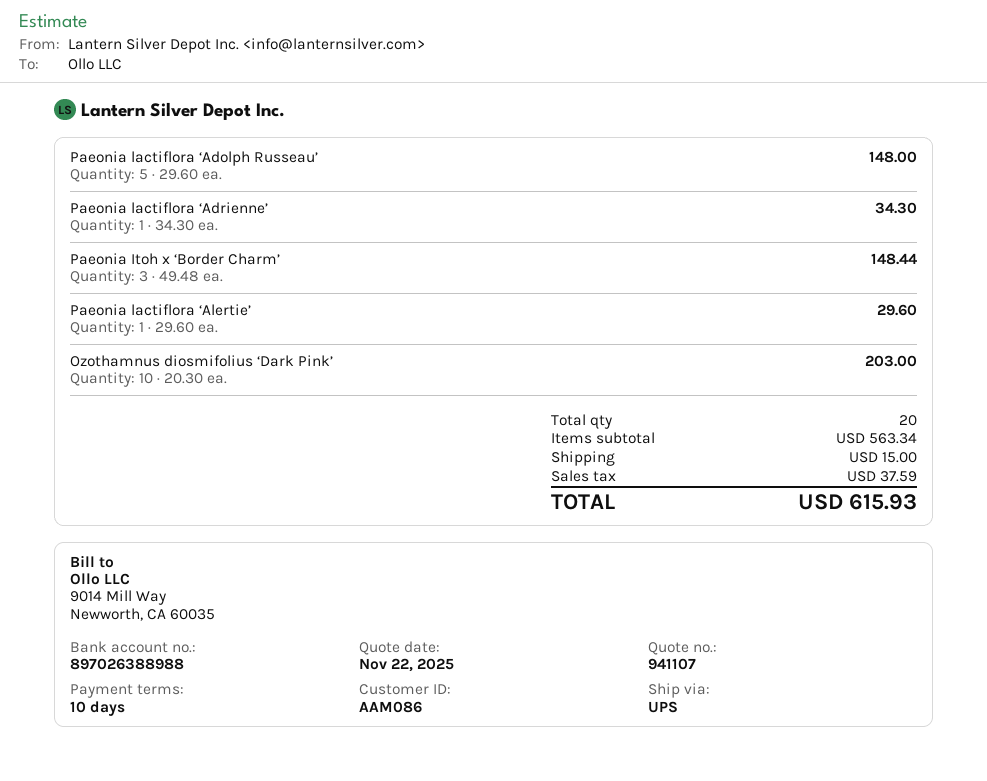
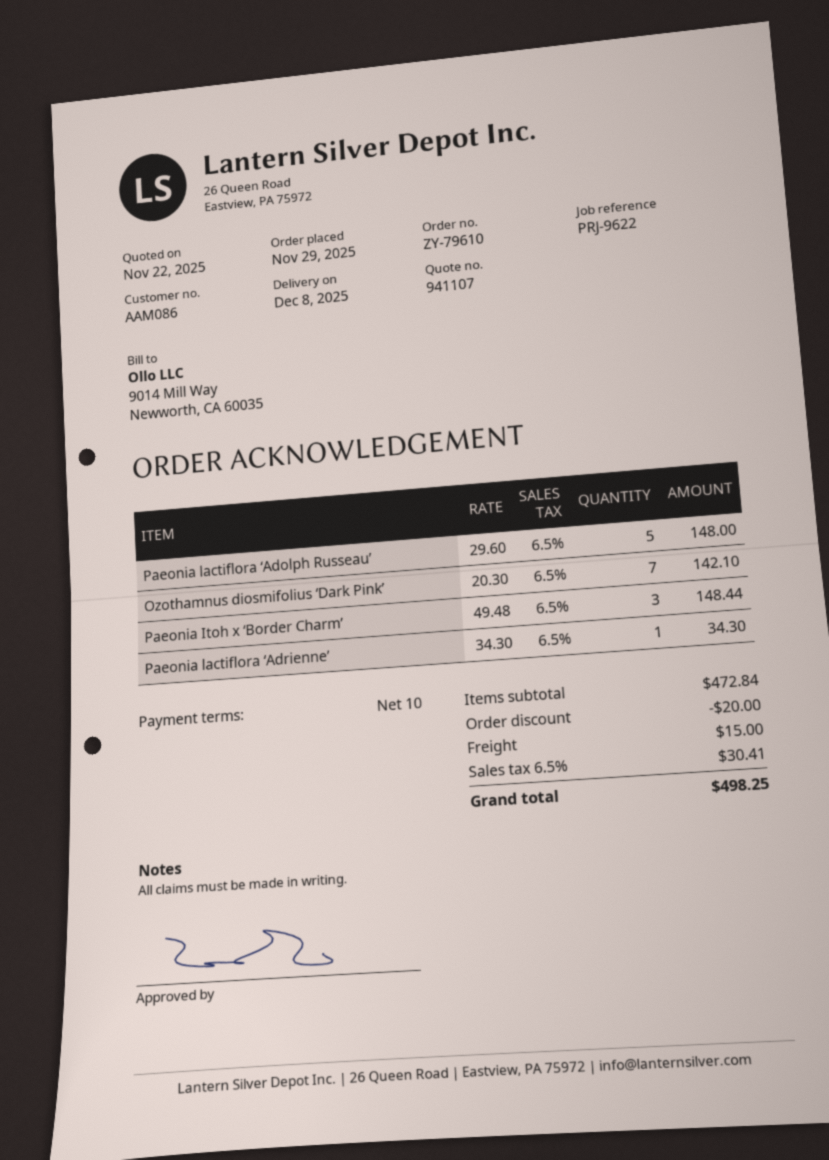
Paeonia lactiflora ‘Alertie’: 1 x 29.60 = 29.60 -> none
Ozothamnus diosmifolius ‘Dark Pink’: 10 x 20.30 = 203.00 -> 7 x 20.30 = 142.10
subtotal: 563.34 -> 472.84
discount: none -> 20.00
tax: 37.59 -> 30.41
total: 615.93 -> 498.25

